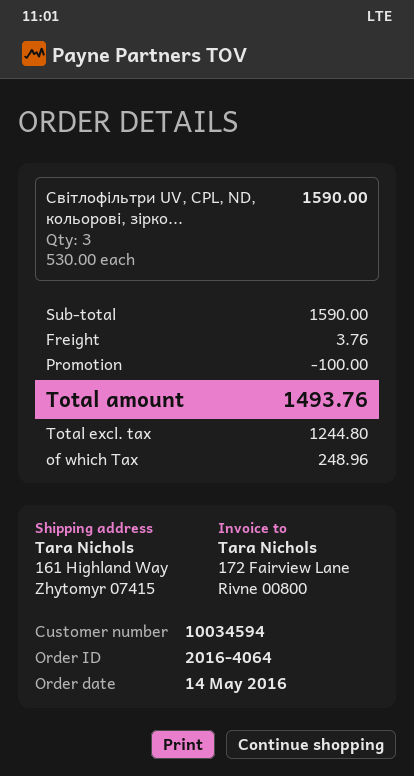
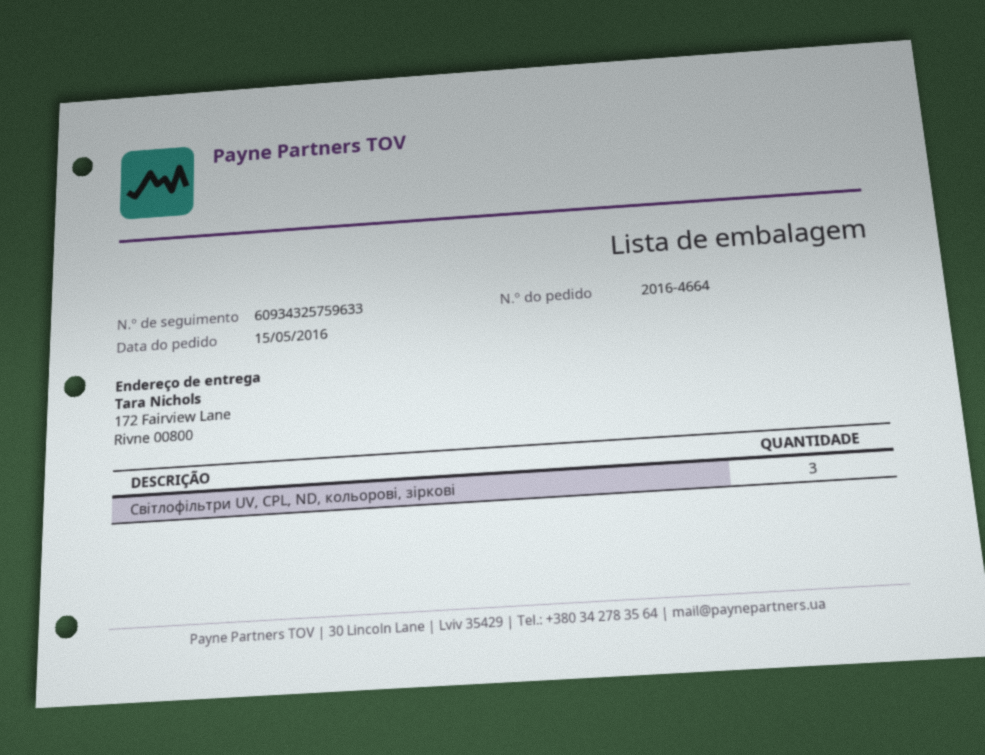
order number: 2016-4064 -> 2016-4664
order date: 2016-05-14 -> 2016-05-15
ship to: 161 Highland Way, Zhytomyr 07415 -> 172 Fairview Lane, Rivne 00800

